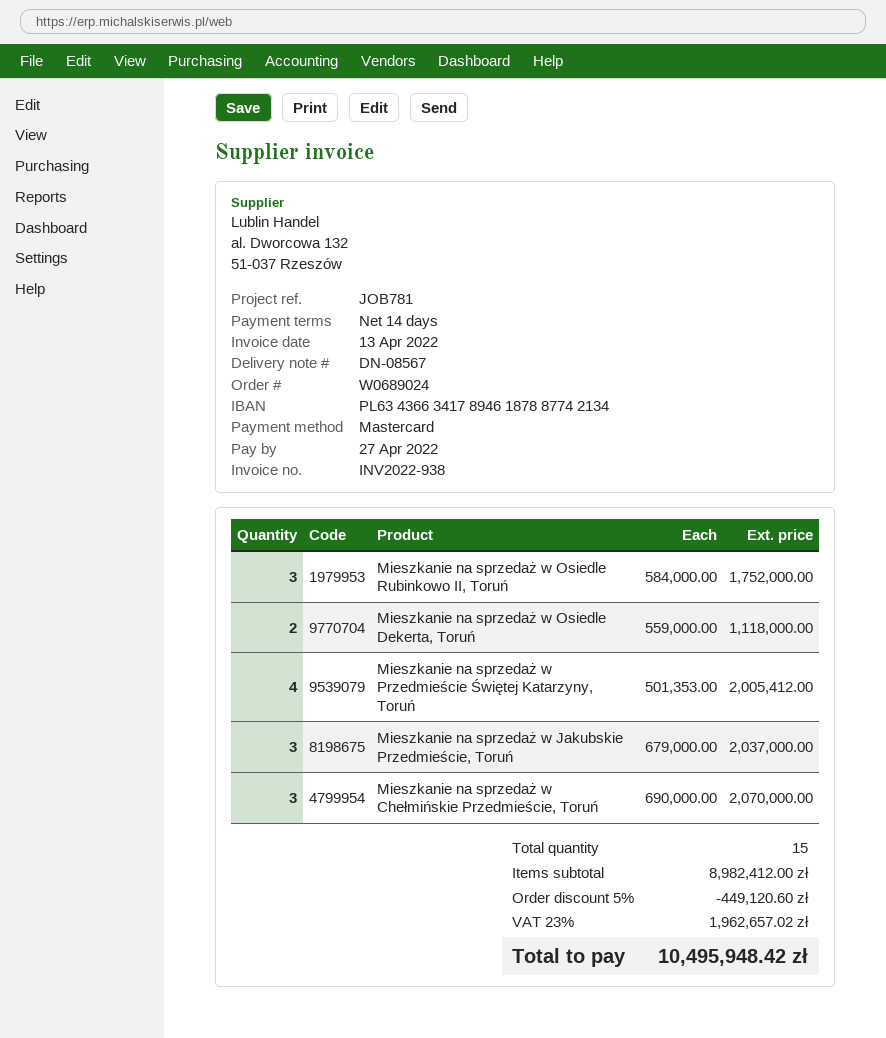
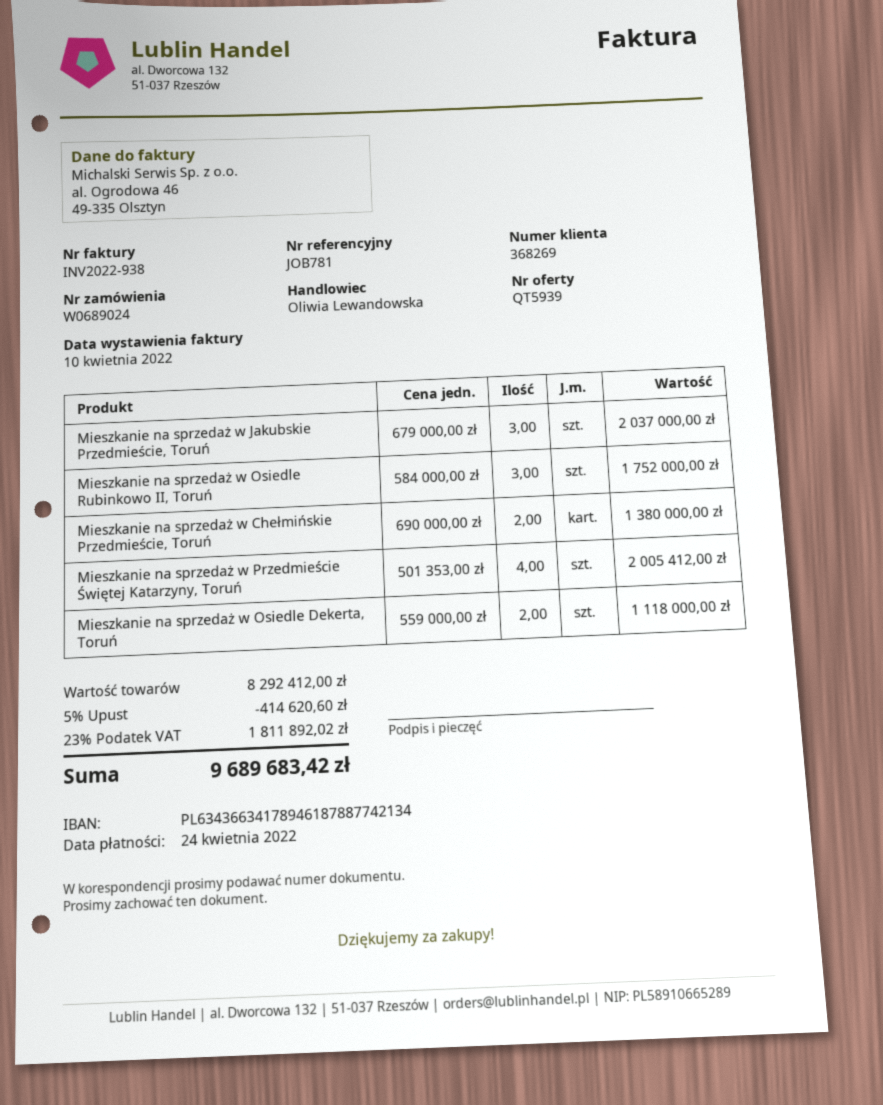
invoice date: 2022-04-13 -> 2022-04-10
due date: 2022-04-27 -> 2022-04-24
Mieszkanie na sprzedaż w Chełmińskie Przedmieście, Toruń: 3 x 690000.00 = 2070000.00 -> 2 x 690000.00 = 1380000.00
subtotal: 8982412.00 -> 8292412.00
discount: 5% = 449120.60 -> 5% = 414620.60
tax: 23% = 1962657.02 -> 23% = 1811892.02
total: 10495948.42 -> 9689683.42

